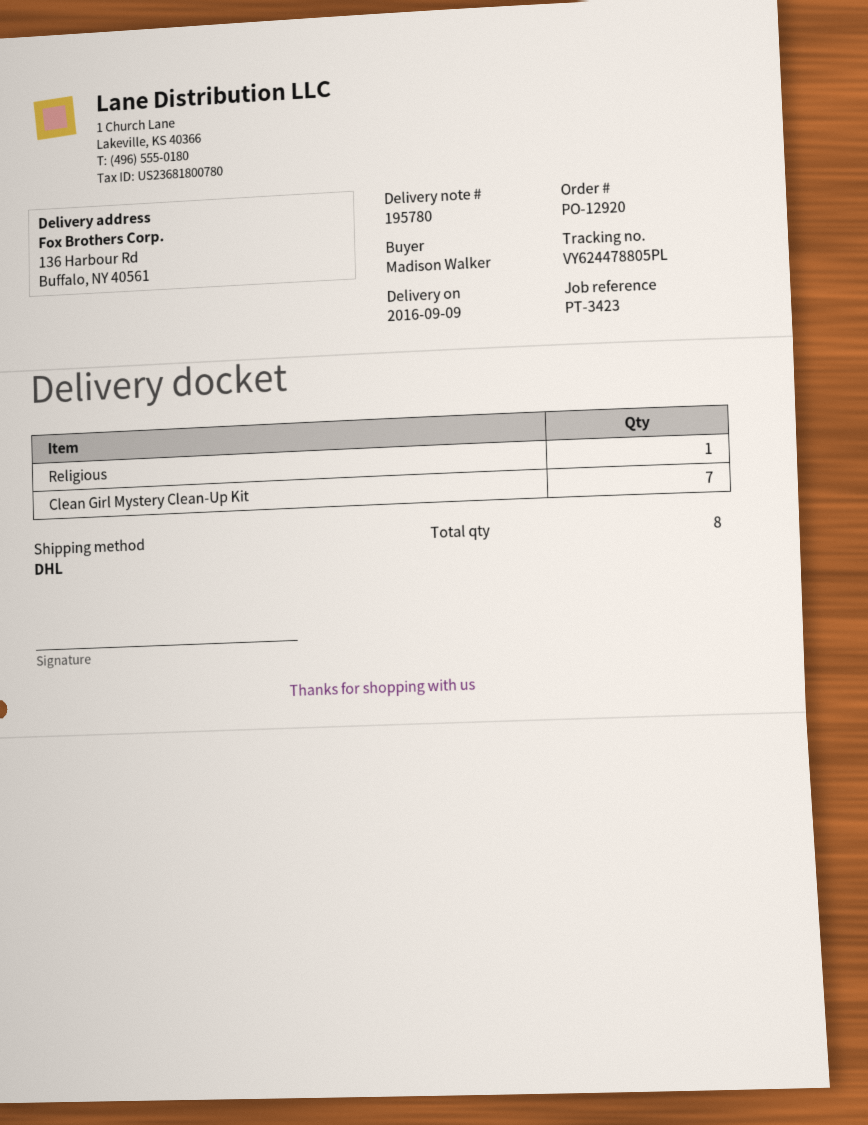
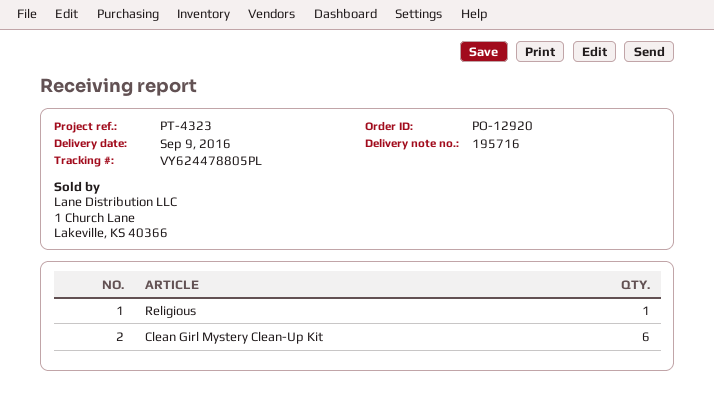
delivery note number: 195780 -> 195716
reference: PT-3423 -> PT-4323
Clean Girl Mystery Clean-Up Kit: 7 -> 6

